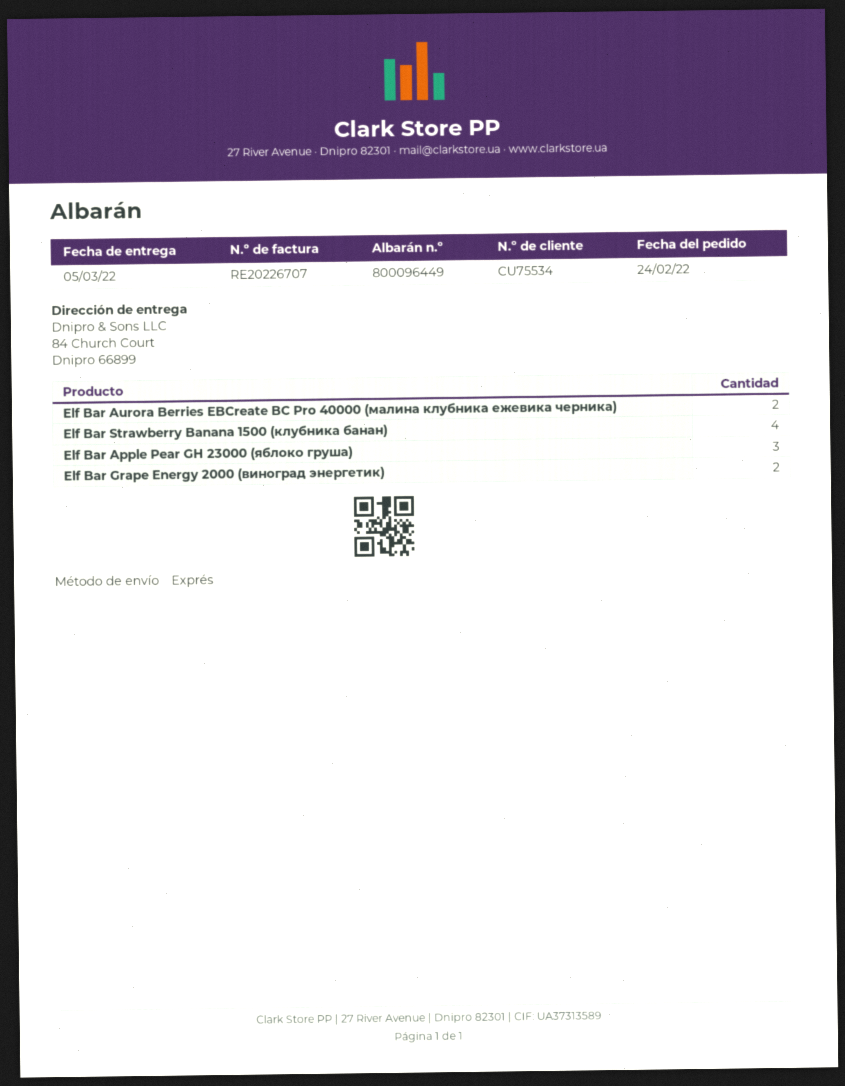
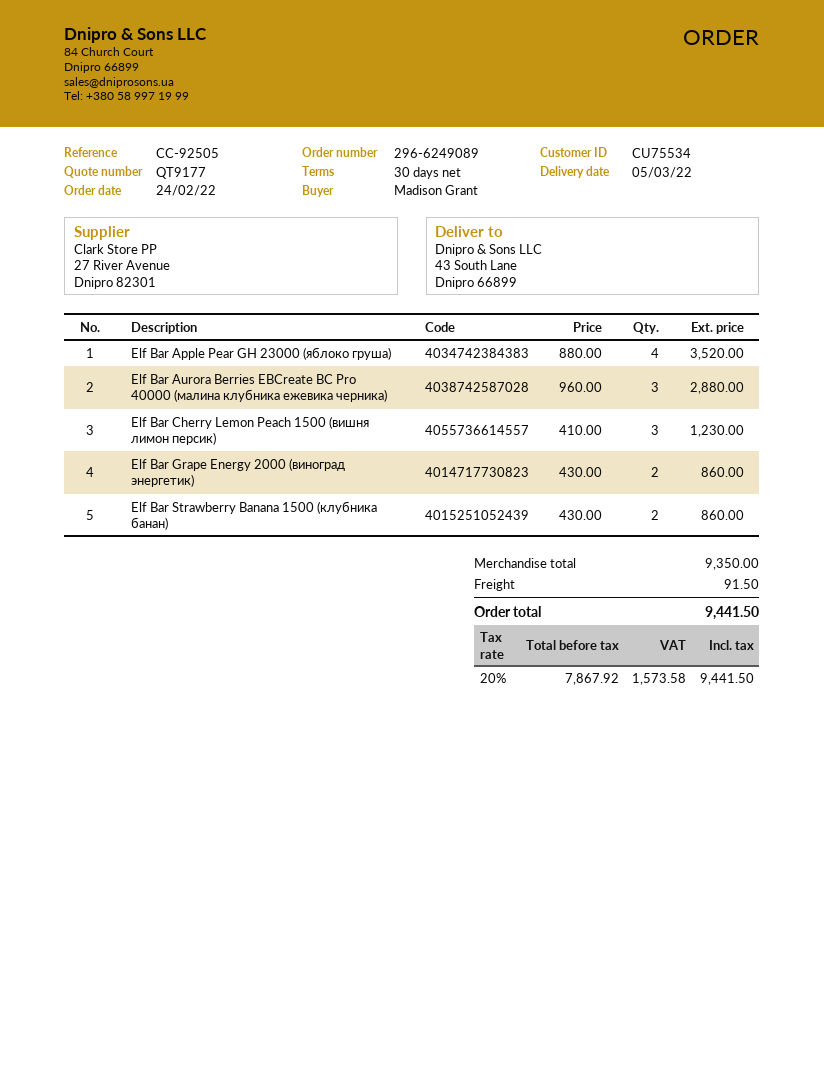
ship to: 84 Church Court, Dnipro 66899 -> 43 South Lane, Dnipro 66899
Elf Bar Aurora Berries EBCreate BC Pro 40000 (малина клубника ежевика черника): 2 -> 3
Elf Bar Strawberry Banana 1500 (клубника банан): 4 -> 2
Elf Bar Apple Pear GH 23000 (яблоко груша): 3 -> 4
Elf Bar Cherry Lemon Peach 1500 (вишня лимон персик): none -> 3

